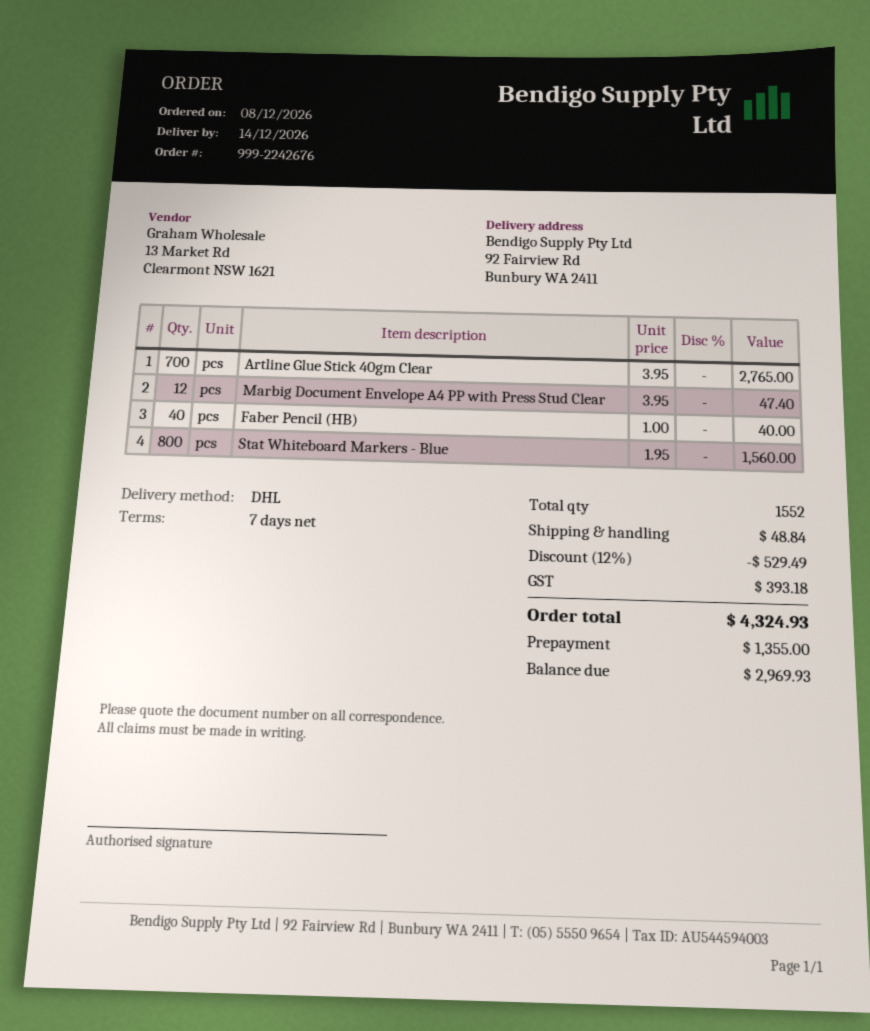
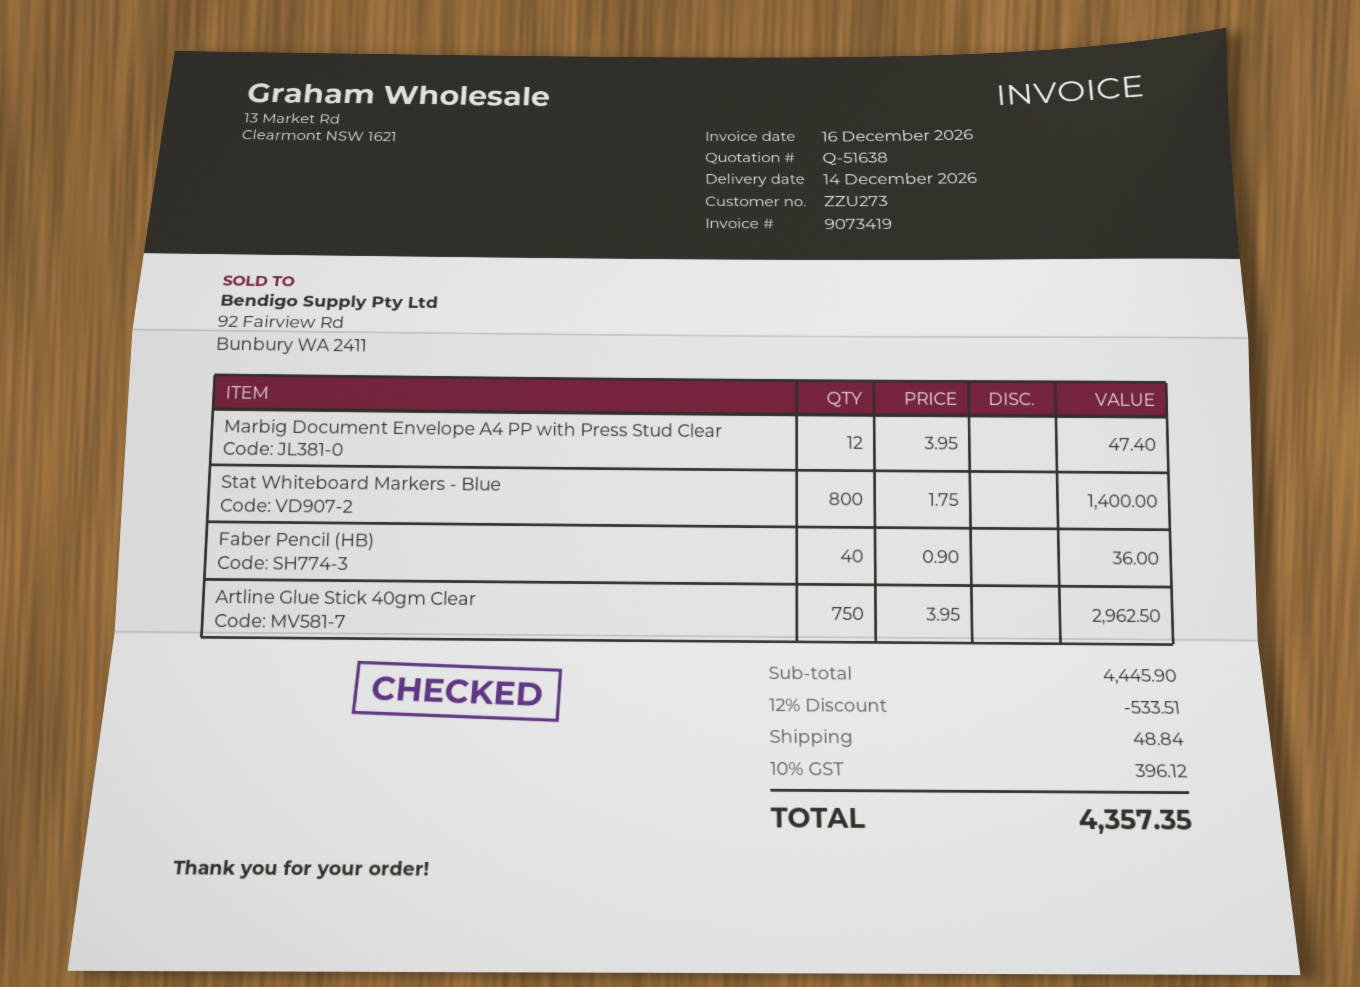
Artline Glue Stick 40gm Clear: 700 x 3.95 = 2765.00 -> 750 x 3.95 = 2962.50
Faber Pencil (HB): 40 x 1.00 = 40.00 -> 40 x 0.90 = 36.00
Stat Whiteboard Markers - Blue: 800 x 1.95 = 1560.00 -> 800 x 1.75 = 1400.00
discount: 12% = 529.49 -> 12% = 533.51
tax: 393.18 -> 396.12
total: 4324.93 -> 4357.35

